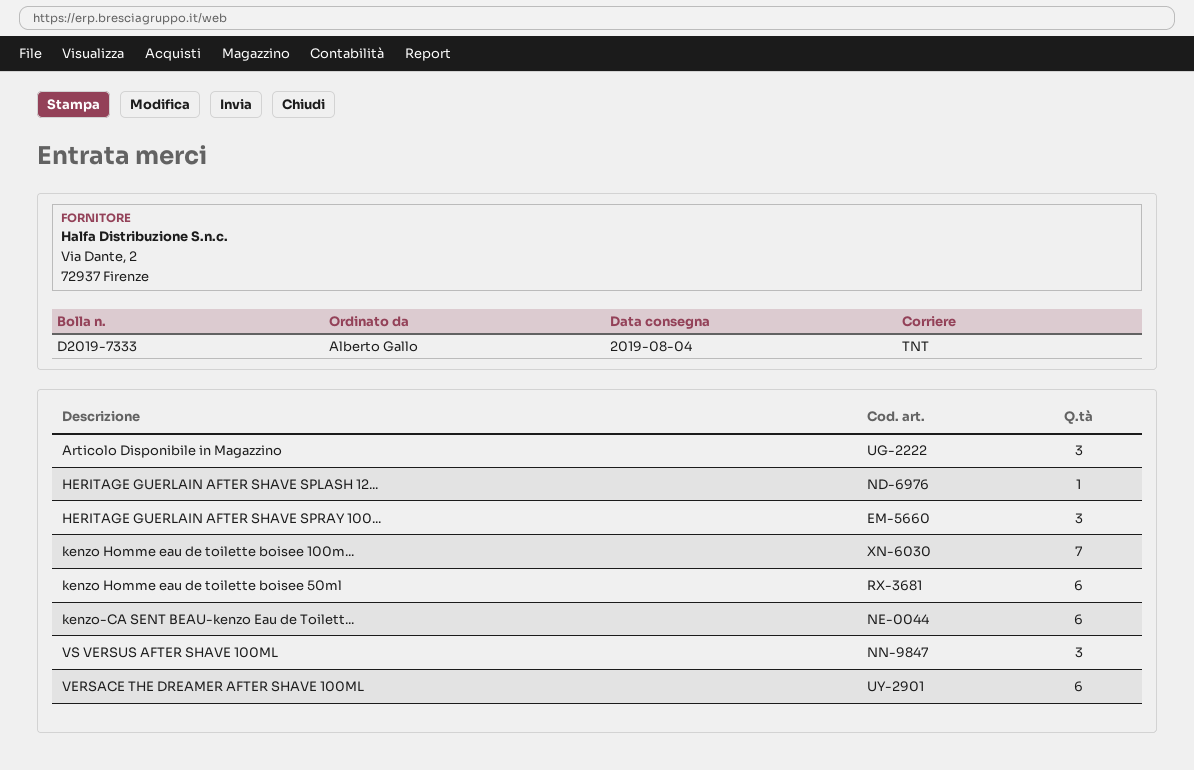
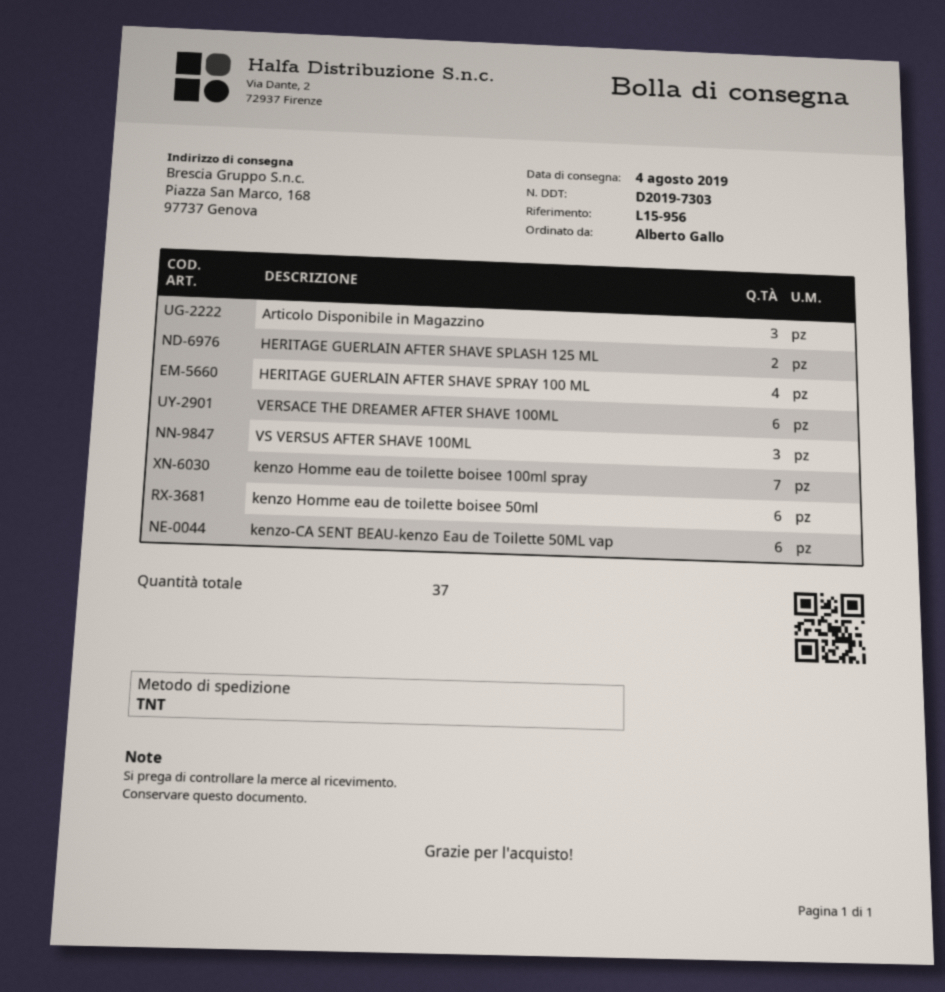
delivery note number: D2019-7333 -> D2019-7303
HERITAGE GUERLAIN AFTER SHAVE SPLASH 12...: 1 -> 2
HERITAGE GUERLAIN AFTER SHAVE SPRAY 100...: 3 -> 4

